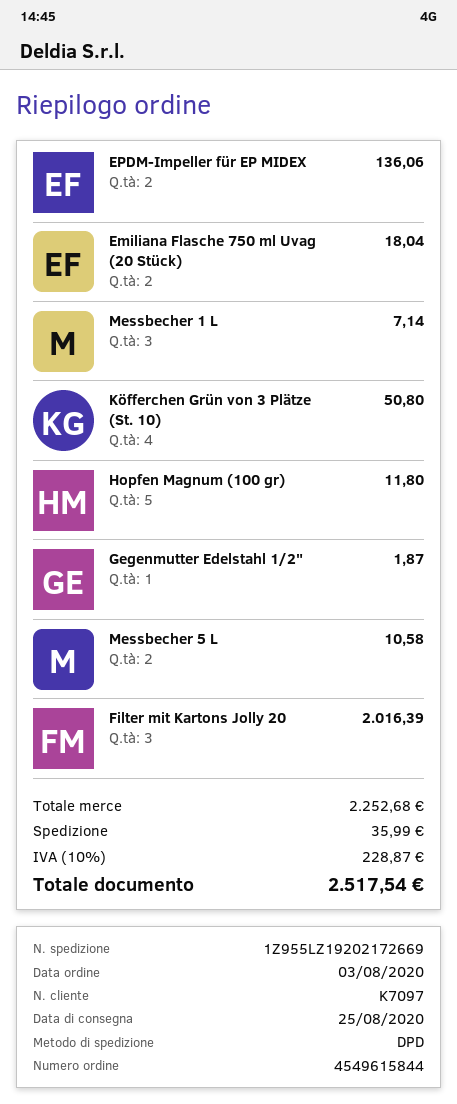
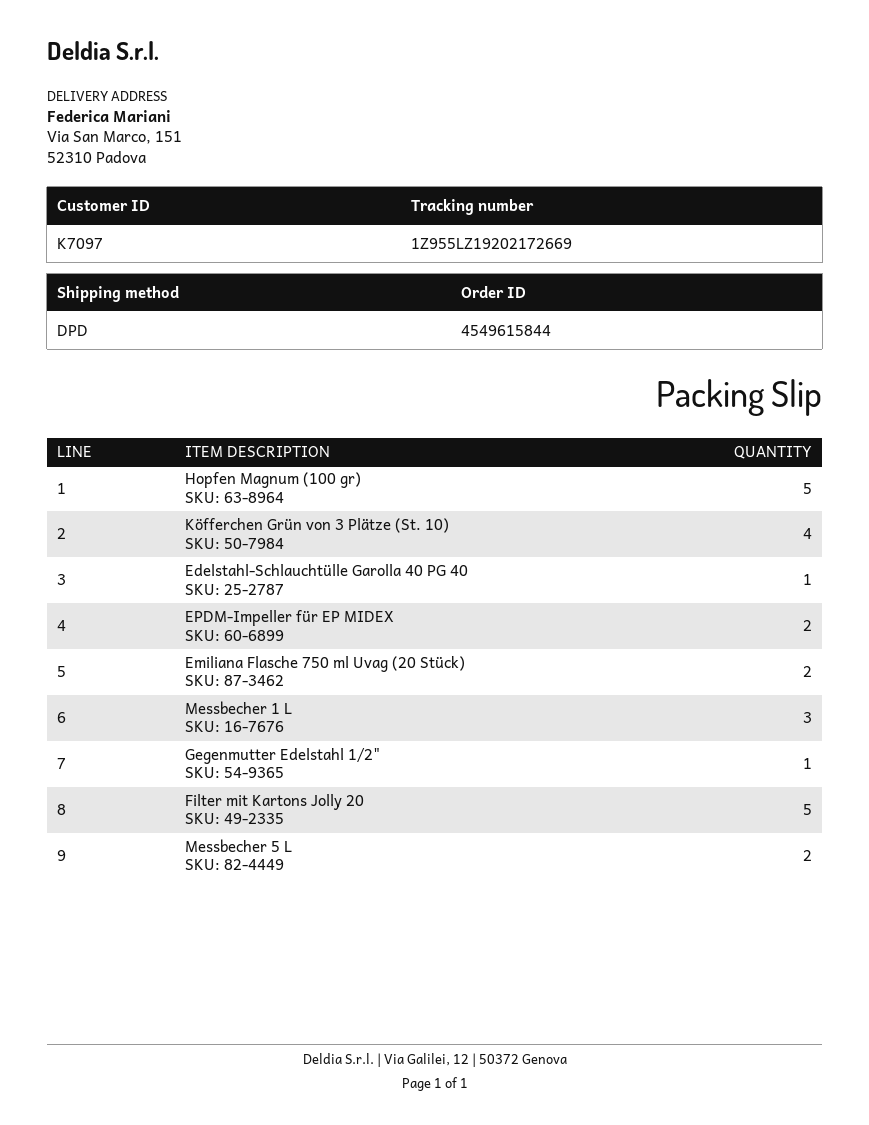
Filter mit Kartons Jolly 20: 3 -> 5
Edelstahl-Schlauchtülle Garolla 40 PG 40: none -> 1

